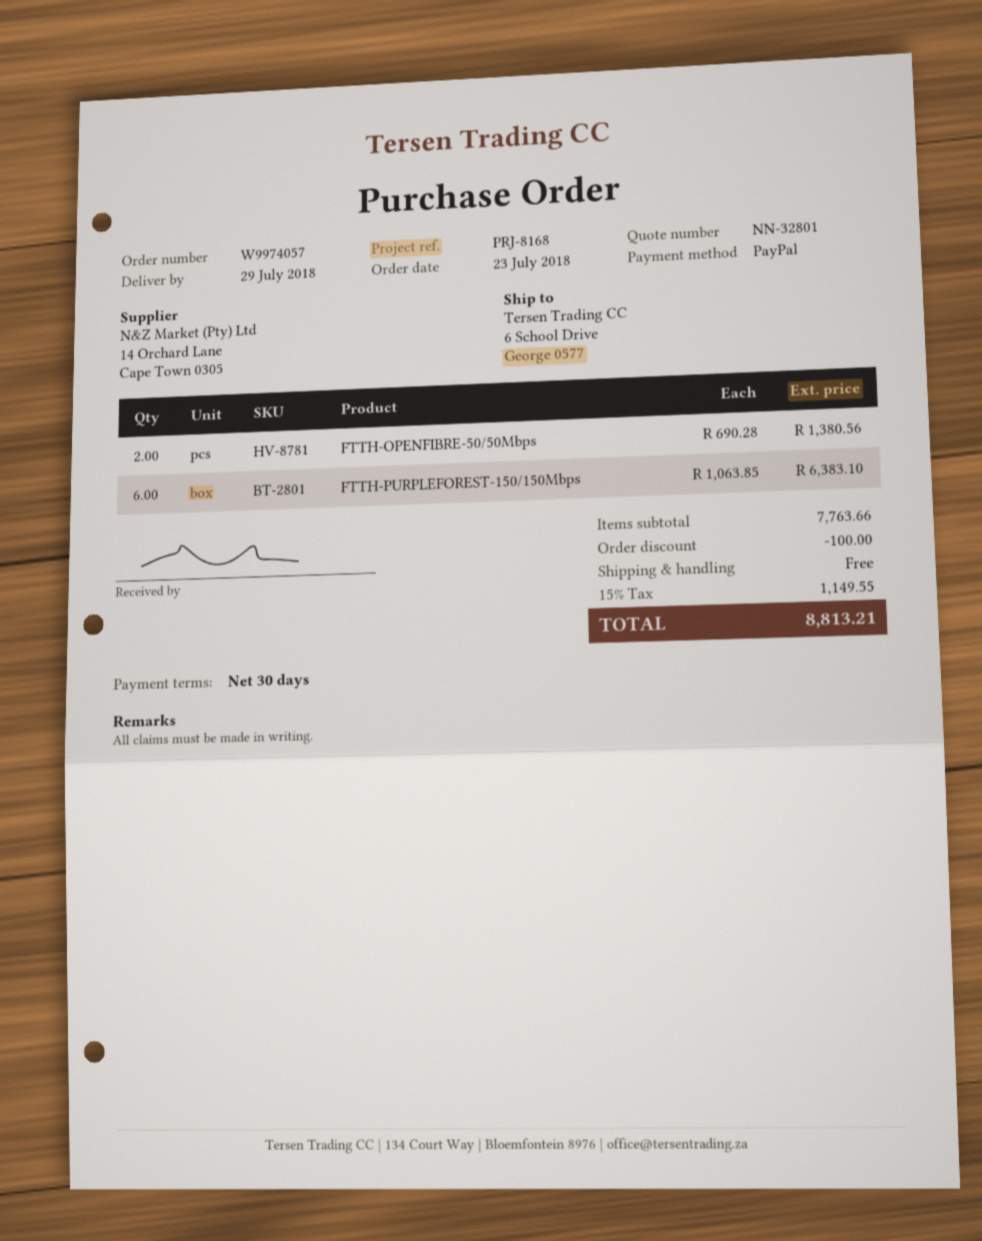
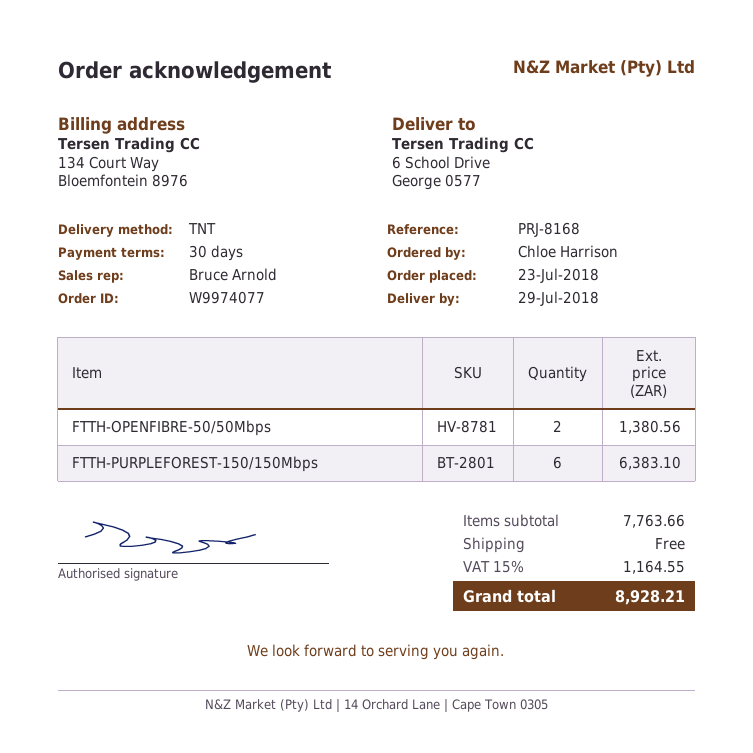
order number: W9974057 -> W9974077
discount: 100.00 -> none
tax: 15% = 1149.55 -> 15% = 1164.55
total: 8813.21 -> 8928.21

